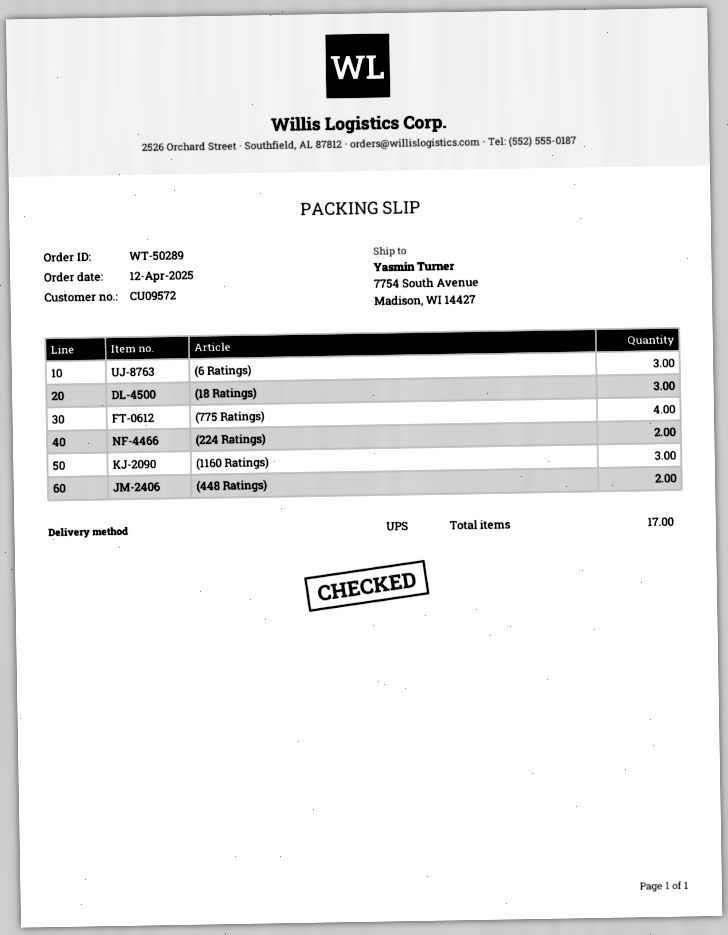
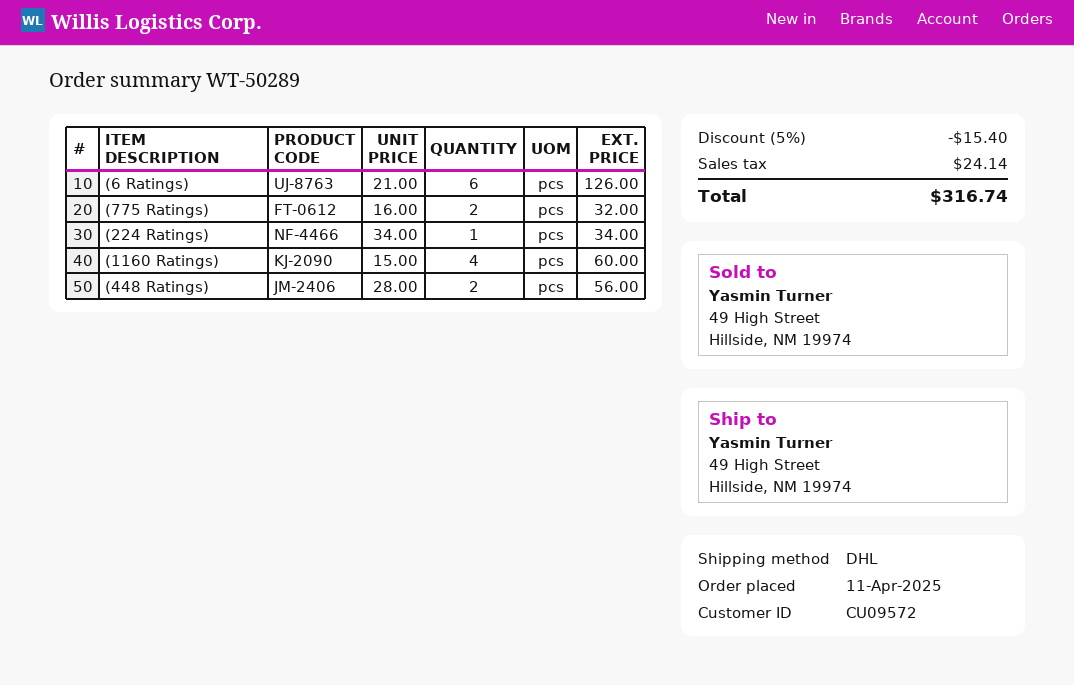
order date: 2025-04-12 -> 2025-04-11
shipping method: UPS -> DHL
ship to: 7754 South Avenue, Madison, WI 14427 -> 49 High Street, Hillside, NM 19974
(6 Ratings): 3 -> 6
(18 Ratings): 3 -> none
(775 Ratings): 4 -> 2
(224 Ratings): 2 -> 1
(1160 Ratings): 3 -> 4

